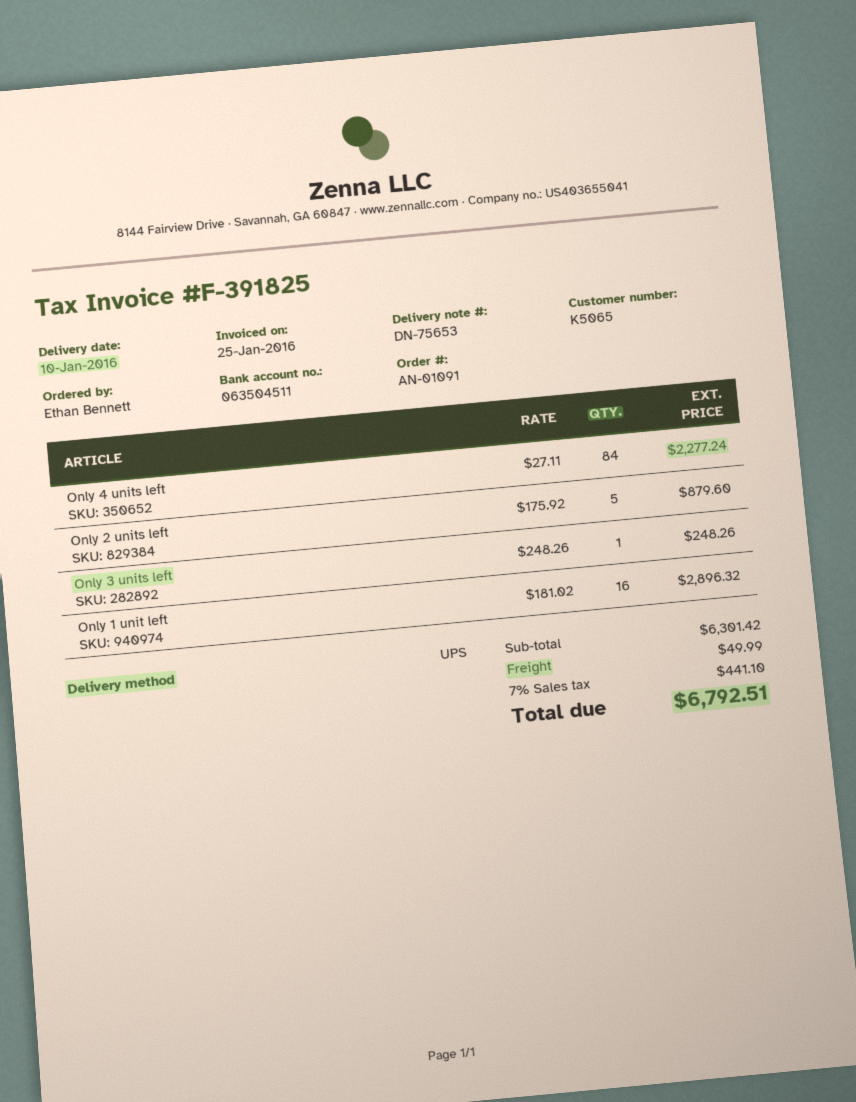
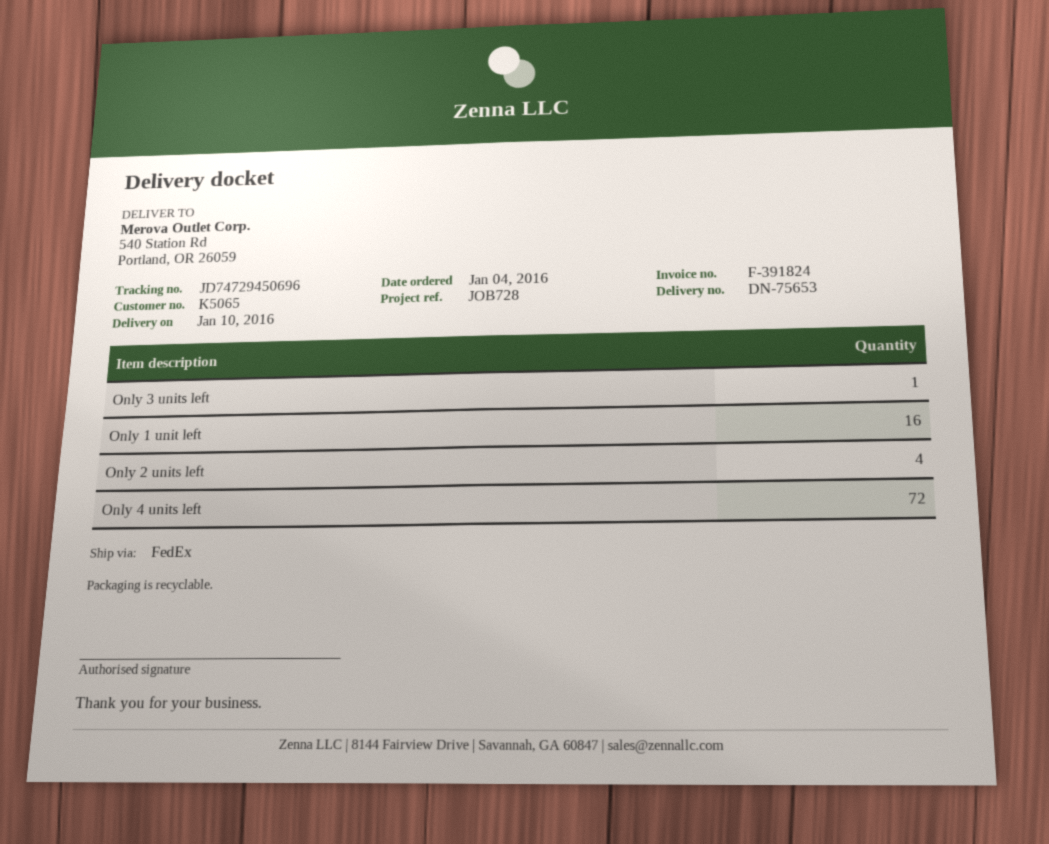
invoice number: F-391825 -> F-391824
shipping method: UPS -> FedEx
Only 4 units left: 84 -> 72
Only 2 units left: 5 -> 4

